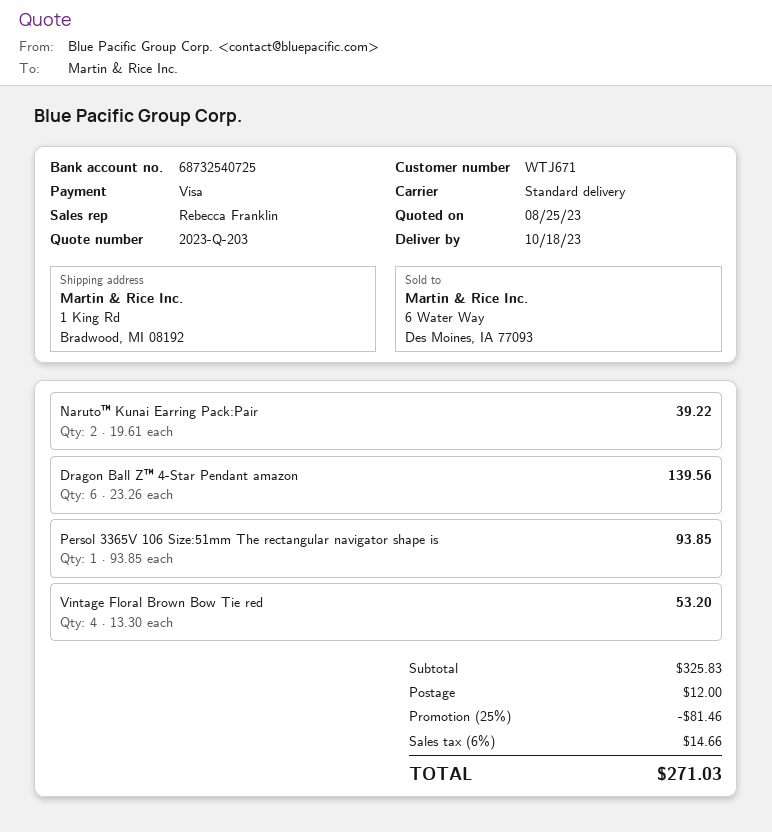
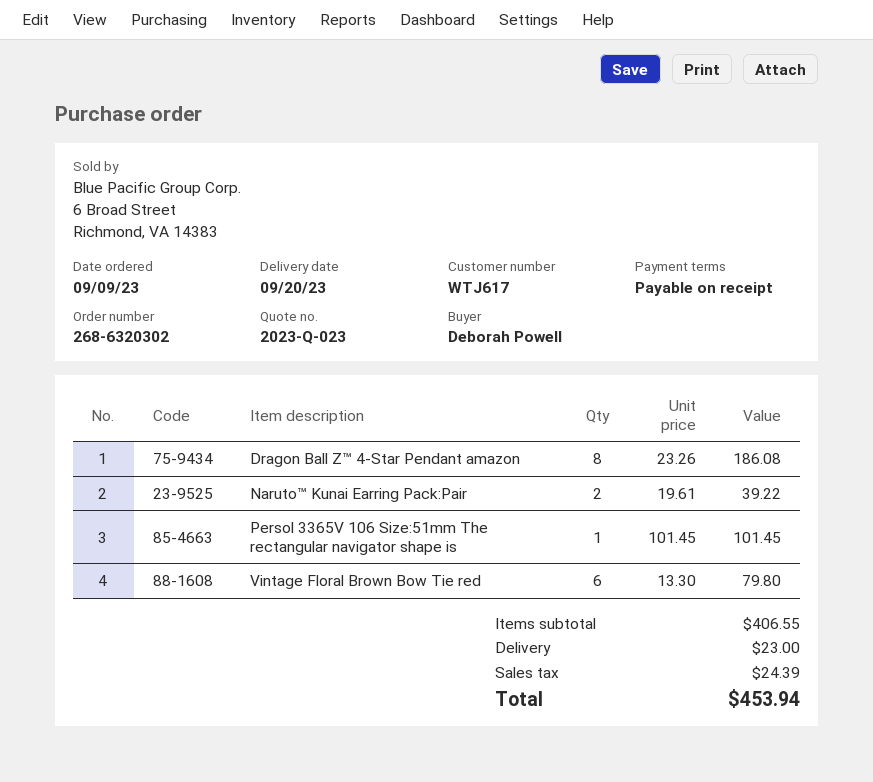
quote number: 2023-Q-203 -> 2023-Q-023
delivery date: 2023-10-18 -> 2023-09-20
customer number: WTJ671 -> WTJ617
Dragon Ball Z™ 4-Star Pendant amazon: 6 x 23.26 = 139.56 -> 8 x 23.26 = 186.08
Persol 3365V 106 Size:51mm The rectangular navigator shape is: 1 x 93.85 = 93.85 -> 1 x 101.45 = 101.45
Vintage Floral Brown Bow Tie red: 4 x 13.30 = 53.20 -> 6 x 13.30 = 79.80
subtotal: 325.83 -> 406.55
discount: 25% = 81.46 -> none
shipping: 12.00 -> 23.00
tax: 14.66 -> 24.39
total: 271.03 -> 453.94

